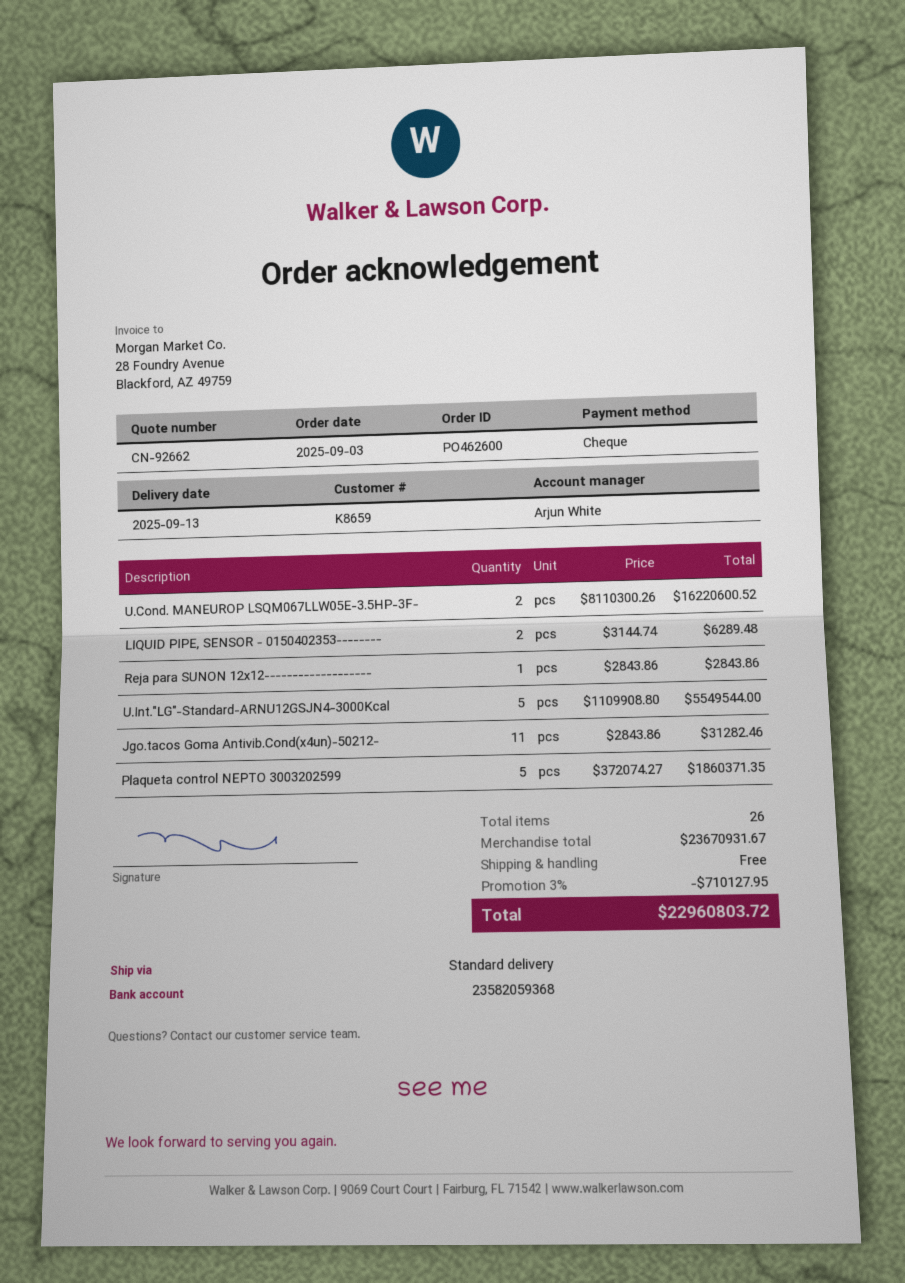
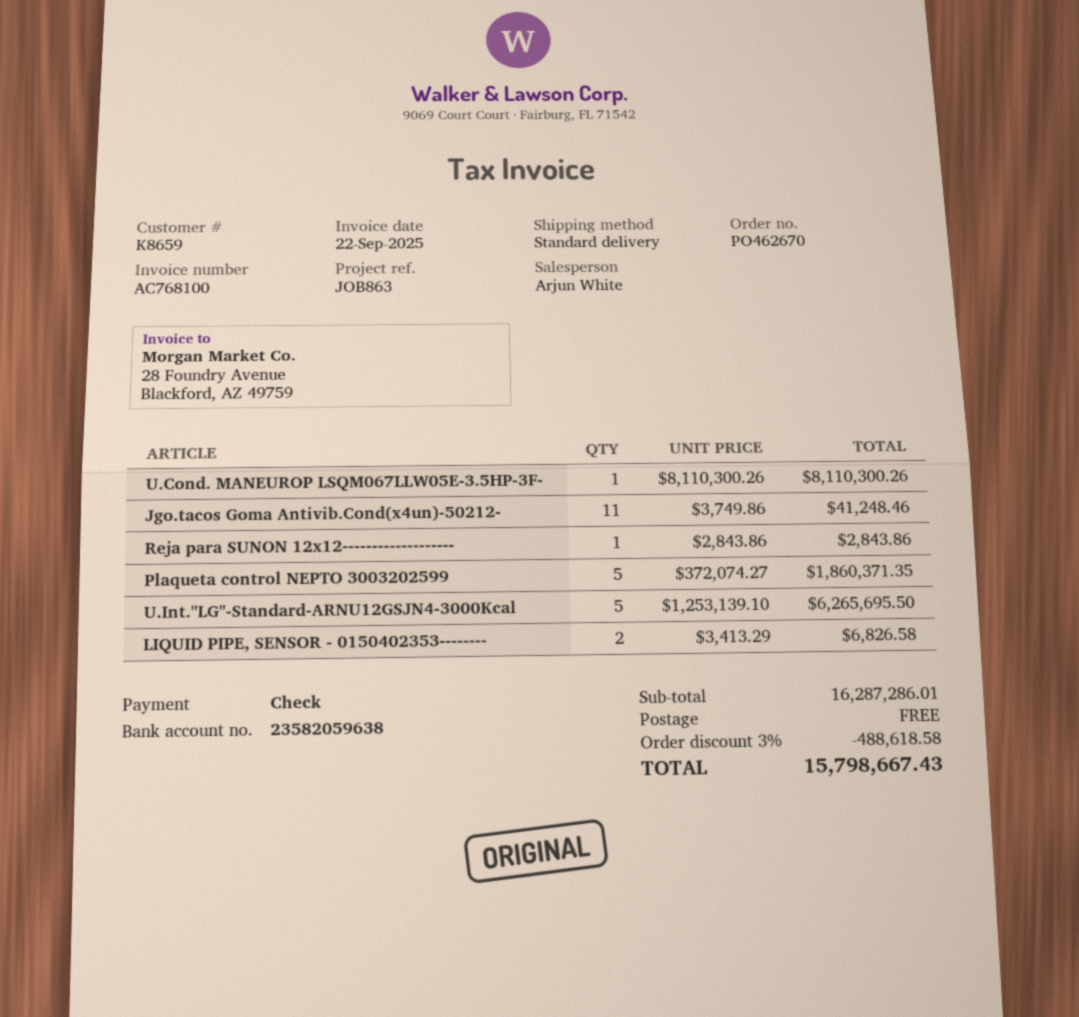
order number: PO462600 -> PO462670
bank account: 23582059368 -> 23582059638
U.Cond. MANEUROP LSQM067LLW05E-3.5HP-3F-: 2 x 8110300.26 = 16220600.52 -> 1 x 8110300.26 = 8110300.26
LIQUID PIPE, SENSOR - 0150402353--------: 2 x 3144.74 = 6289.48 -> 2 x 3413.29 = 6826.58
U.Int."LG"-Standard-ARNU12GSJN4-3000Kcal: 5 x 1109908.80 = 5549544.00 -> 5 x 1253139.10 = 6265695.50
Jgo.tacos Goma Antivib.Cond(x4un)-50212-: 11 x 2843.86 = 31282.46 -> 11 x 3749.86 = 41248.46
subtotal: 23670931.67 -> 16287286.01
discount: 3% = 710127.95 -> 3% = 488618.58
total: 22960803.72 -> 15798667.43

